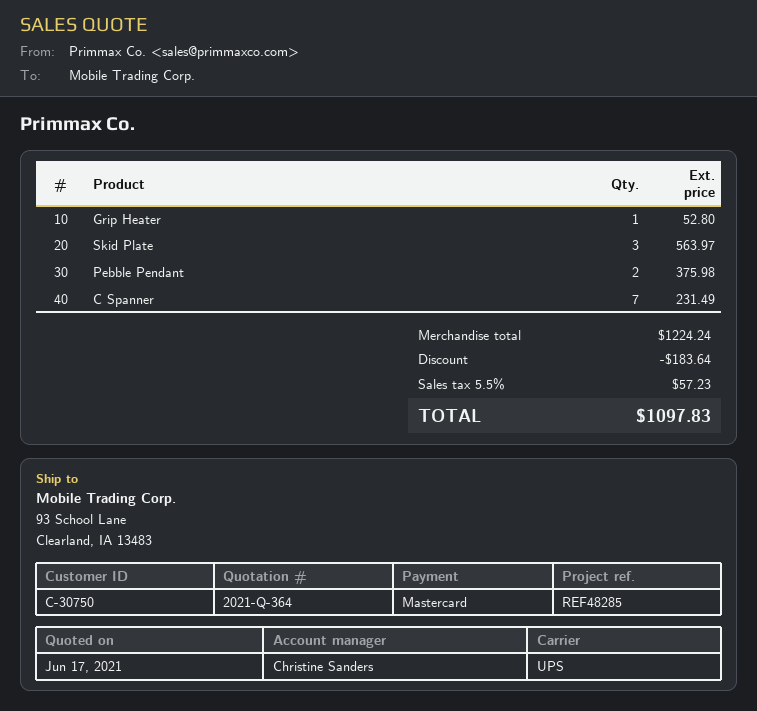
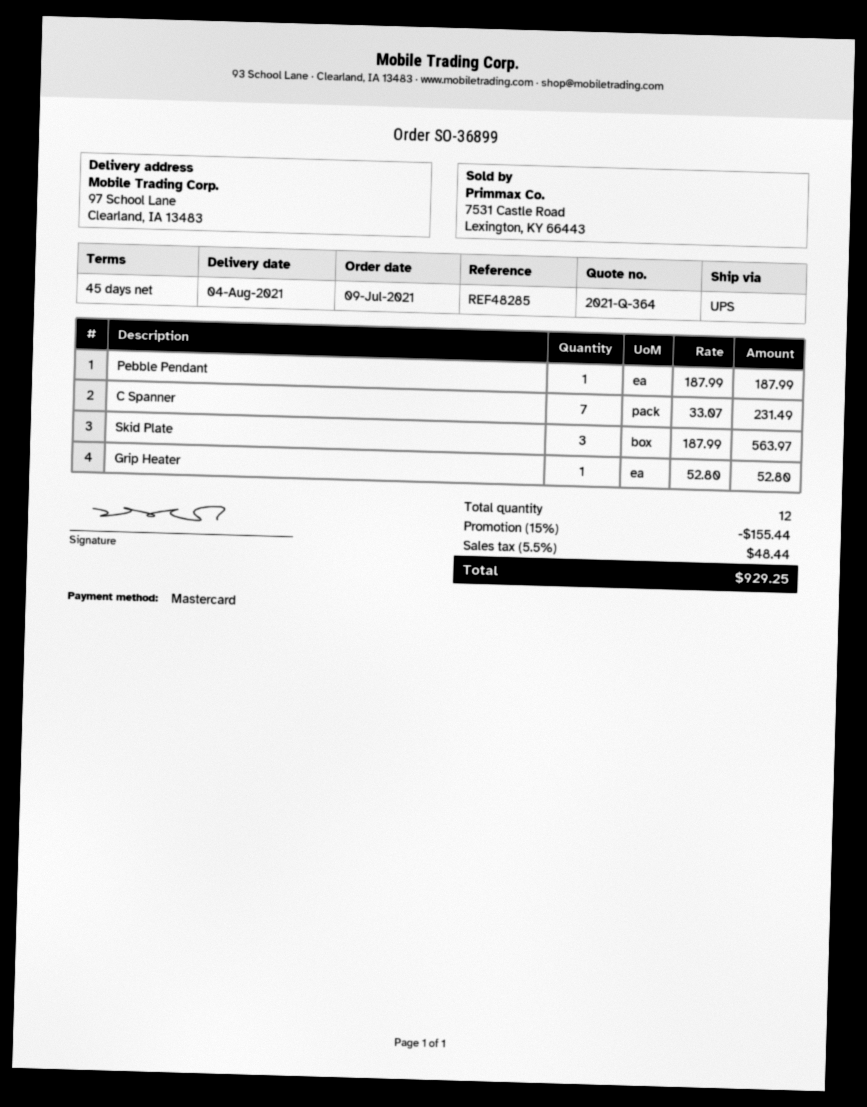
ship to: 93 School Lane, Clearland, IA 13483 -> 97 School Lane, Clearland, IA 13483
Pebble Pendant: 2 for 375.98 -> 1 for 187.99
discount: 183.64 -> 155.44
tax: 5.5% = 57.23 -> 5.5% = 48.44
total: 1097.83 -> 929.25

